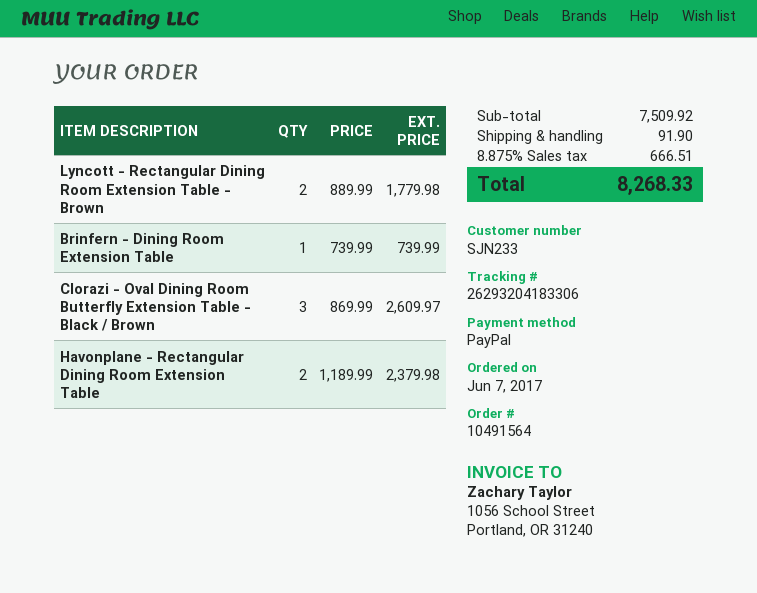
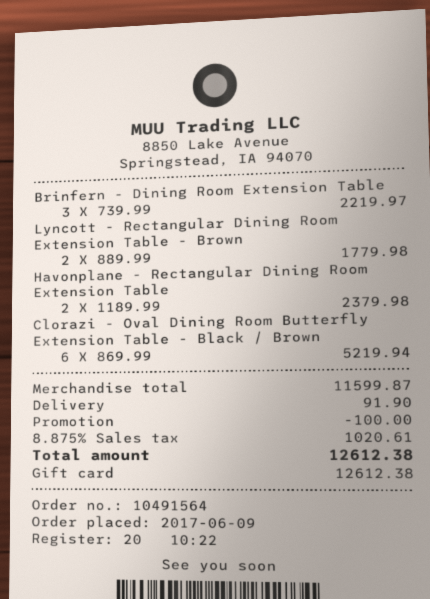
order date: 2017-06-07 -> 2017-06-09
payment method: PayPal -> gift card
Brinfern - Dining Room Extension Table: 1 x 739.99 = 739.99 -> 3 x 739.99 = 2219.97
Clorazi - Oval Dining Room Butterfly Extension Table - Black / Brown: 3 x 869.99 = 2609.97 -> 6 x 869.99 = 5219.94
subtotal: 7509.92 -> 11599.87
discount: none -> 100.00
tax: 8.875% = 666.51 -> 8.875% = 1020.61
total: 8268.33 -> 12612.38

